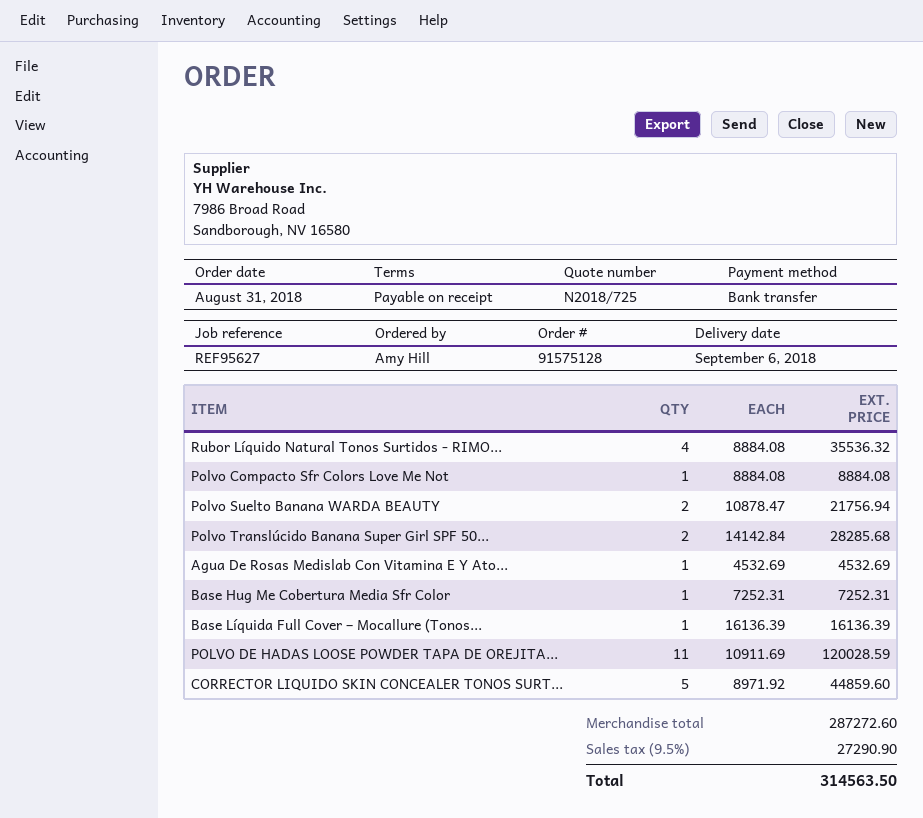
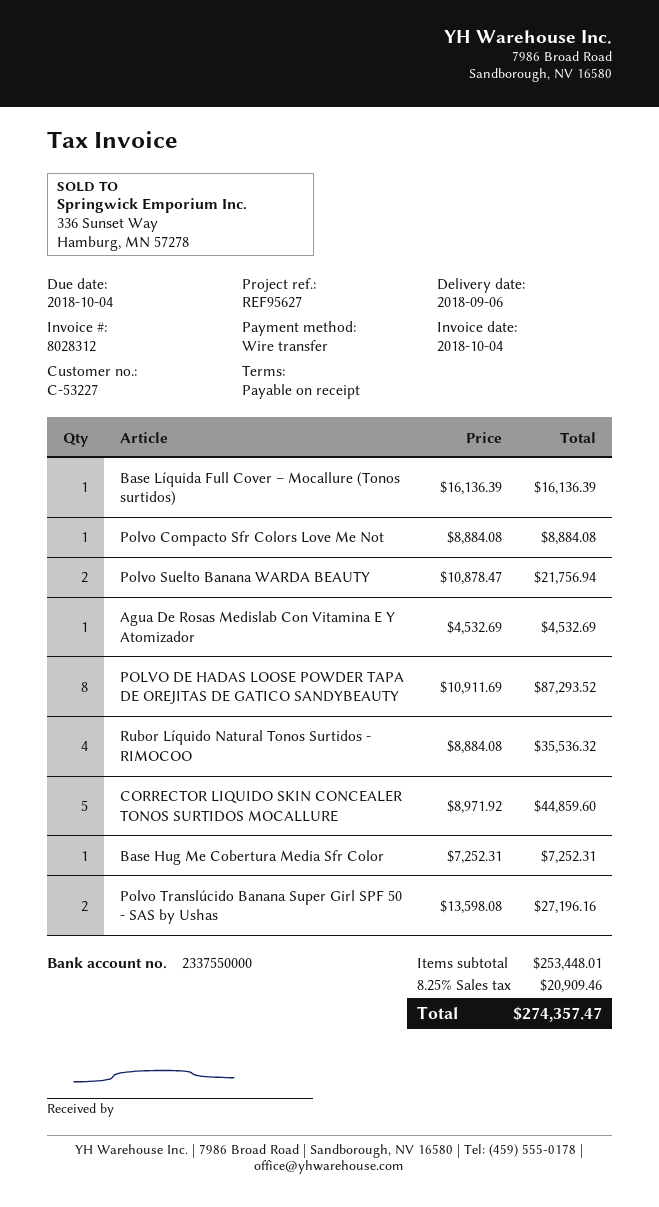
Polvo Translúcido Banana Super Girl SPF 50...: 2 x 14142.84 = 28285.68 -> 2 x 13598.08 = 27196.16
POLVO DE HADAS LOOSE POWDER TAPA DE OREJITA...: 11 x 10911.69 = 120028.59 -> 8 x 10911.69 = 87293.52
subtotal: 287272.60 -> 253448.01
tax: 9.5% = 27290.90 -> 8.25% = 20909.46
total: 314563.50 -> 274357.47

